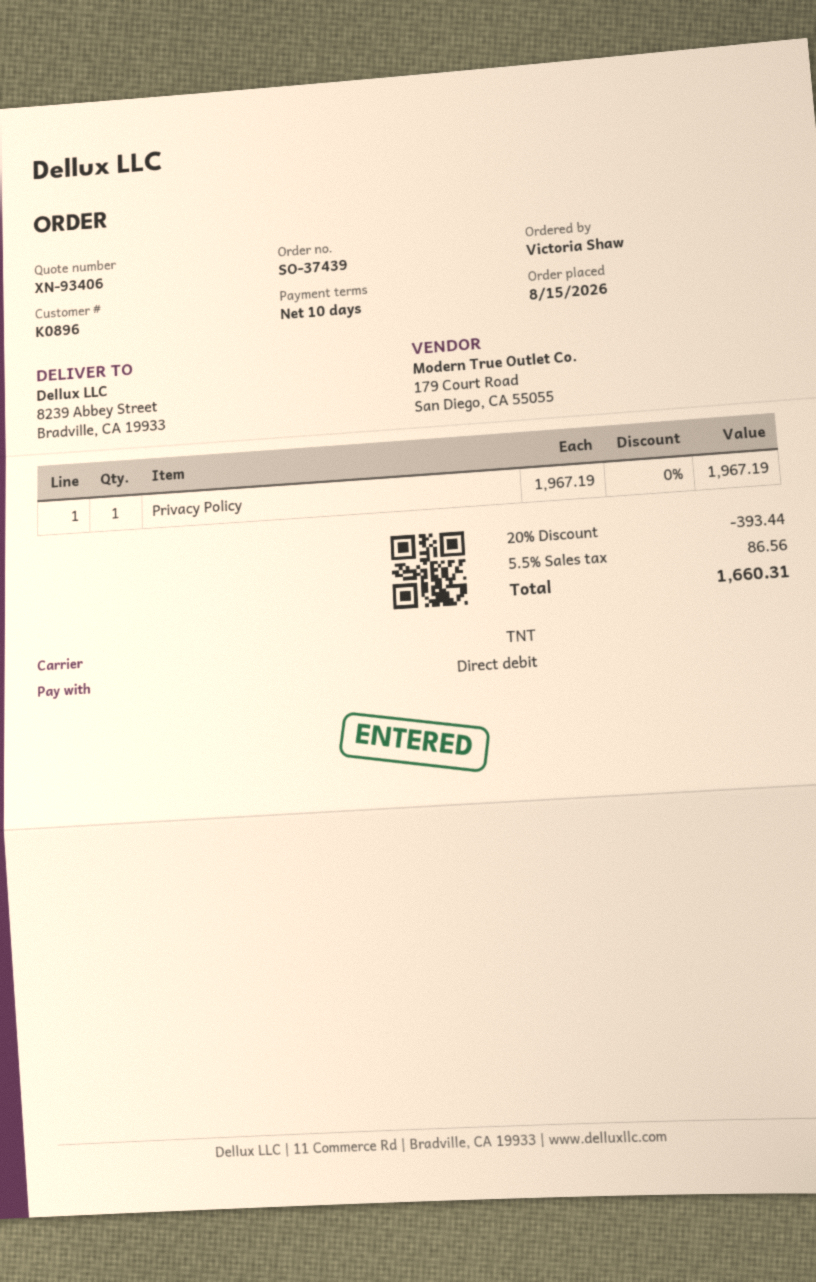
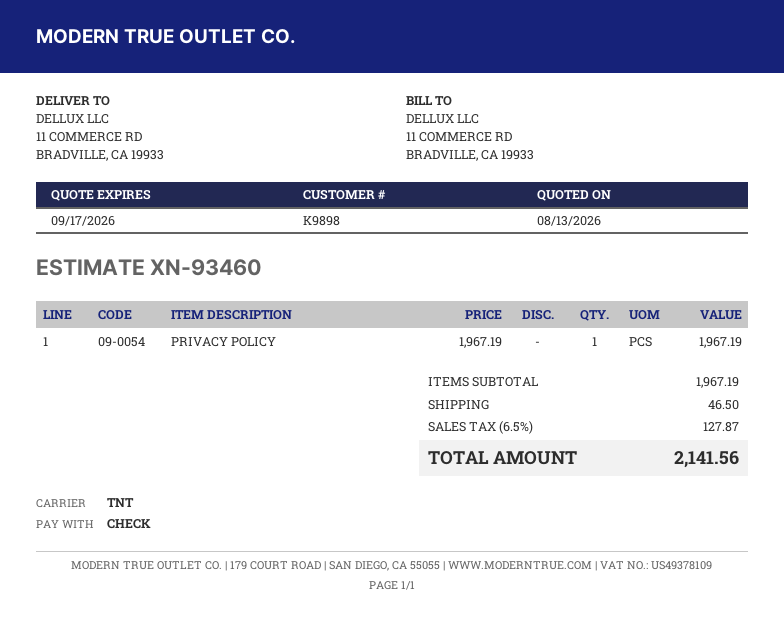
quote number: XN-93406 -> XN-93460
customer number: K0896 -> K9898
payment method: direct debit -> cheque
ship to: 8239 Abbey Street, Bradville, CA 19933 -> 11 COMMERCE RD, BRADVILLE, CA 19933
discount: 20% = 393.44 -> none
shipping: none -> 46.50
tax: 5.5% = 86.56 -> 6.5% = 127.87
total: 1660.31 -> 2141.56

